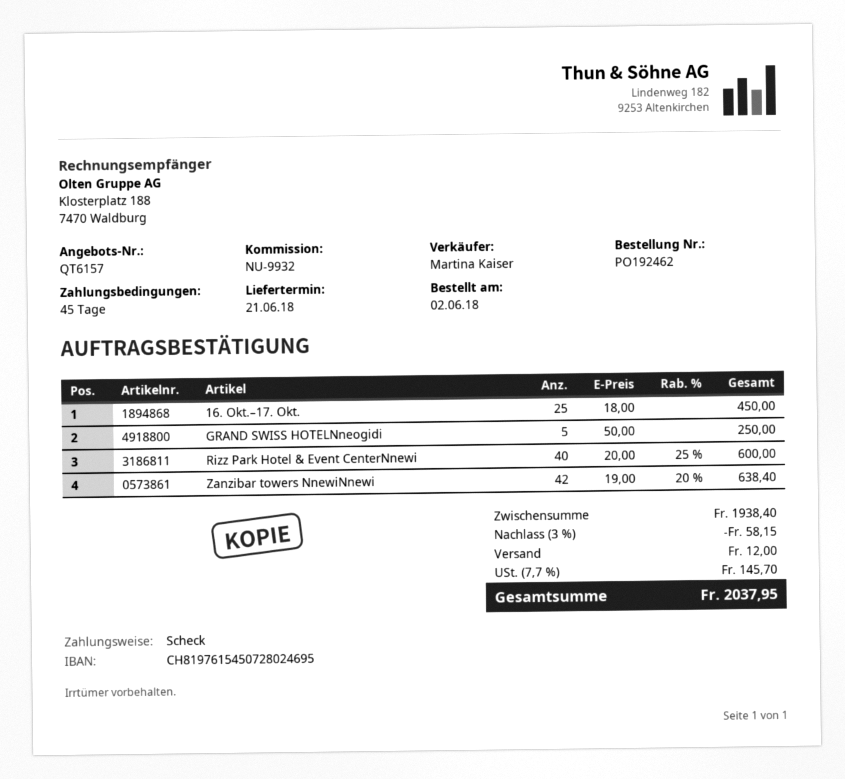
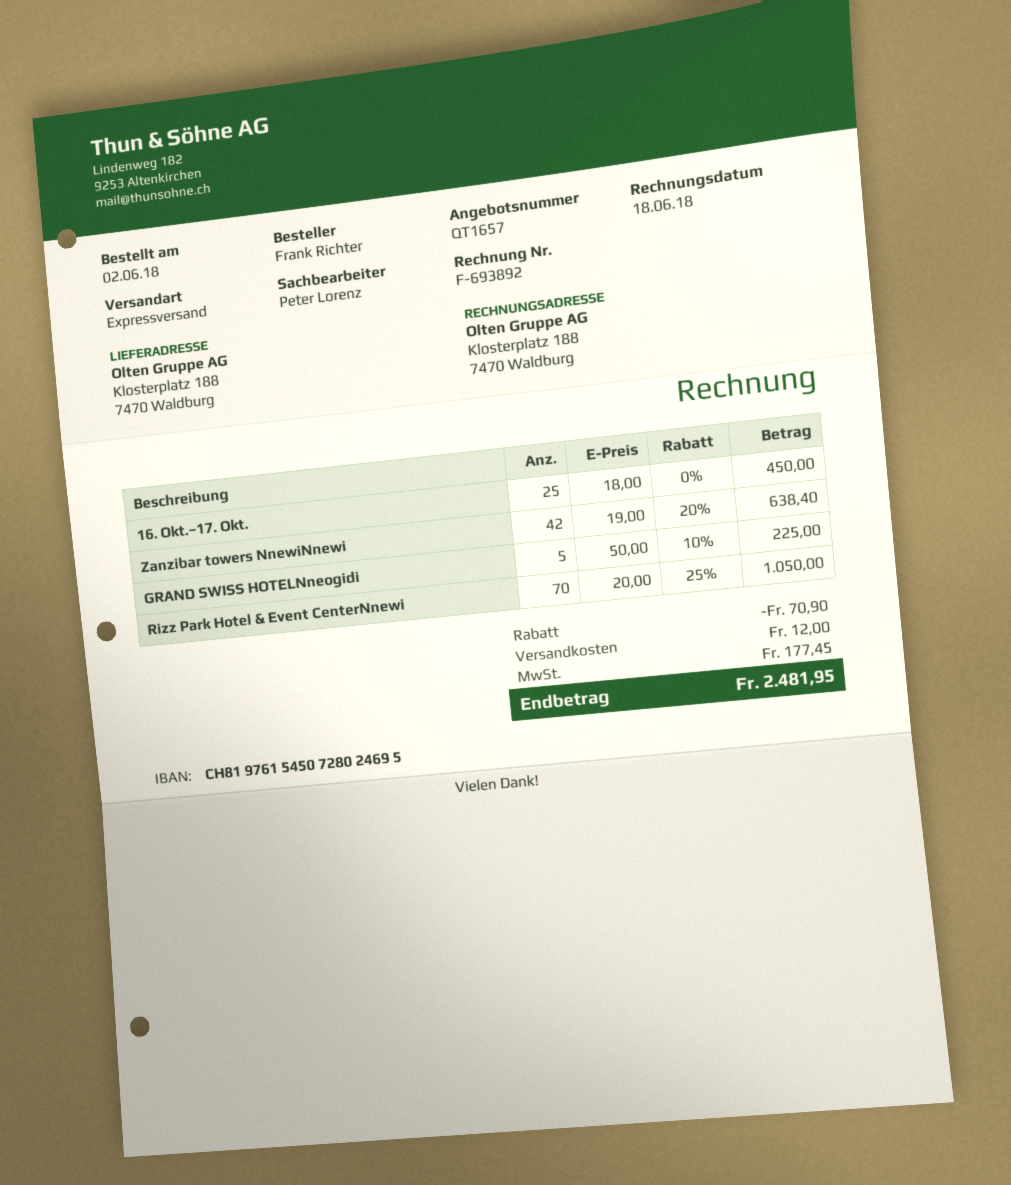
quote number: QT6157 -> QT1657
sales rep: Martina Kaiser -> Peter Lorenz
GRAND SWISS HOTELNneogidi: 5 x 50.00 = 250.00 -> 5 x 50.00 - 10% = 225.00
Rizz Park Hotel & Event CenterNnewi: 40 x 20.00 - 25% = 600.00 -> 70 x 20.00 - 25% = 1050.00
discount: 58.15 -> 70.90
tax: 145.70 -> 177.45
total: 2037.95 -> 2481.95

